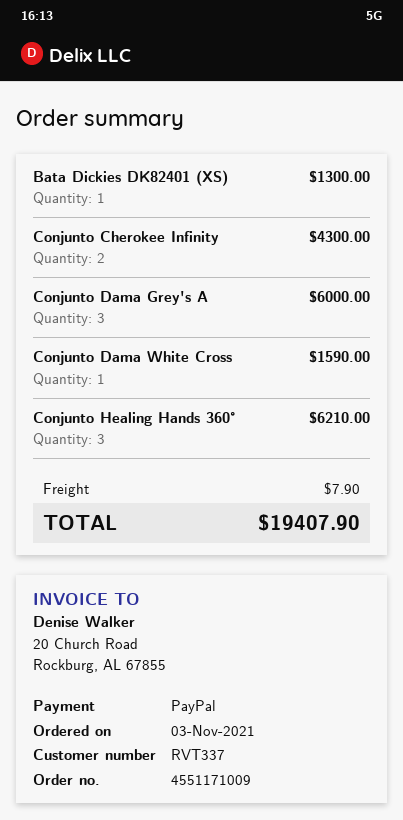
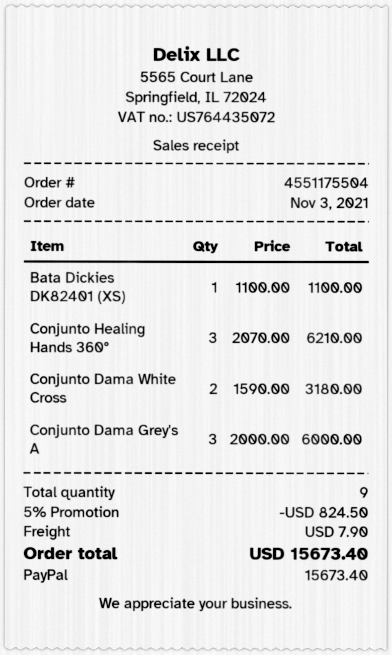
order number: 4551171009 -> 4551175504
Bata Dickies DK82401 (XS): 1 for 1300.00 -> 1 for 1100.00
Conjunto Cherokee Infinity: 2 for 4300.00 -> none
Conjunto Dama White Cross: 1 for 1590.00 -> 2 for 3180.00
discount: none -> 5% = 824.50
total: 19407.90 -> 15673.40

